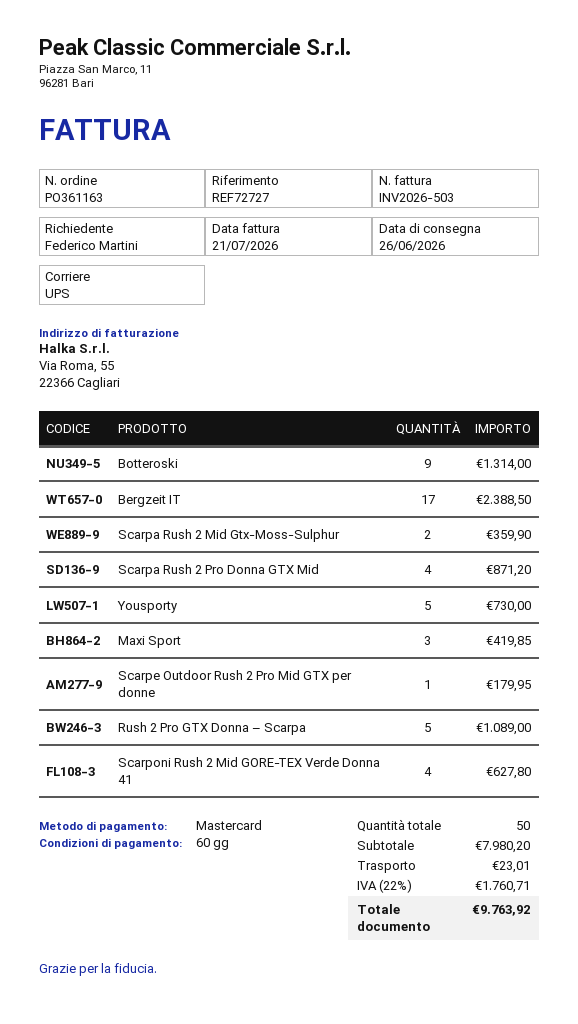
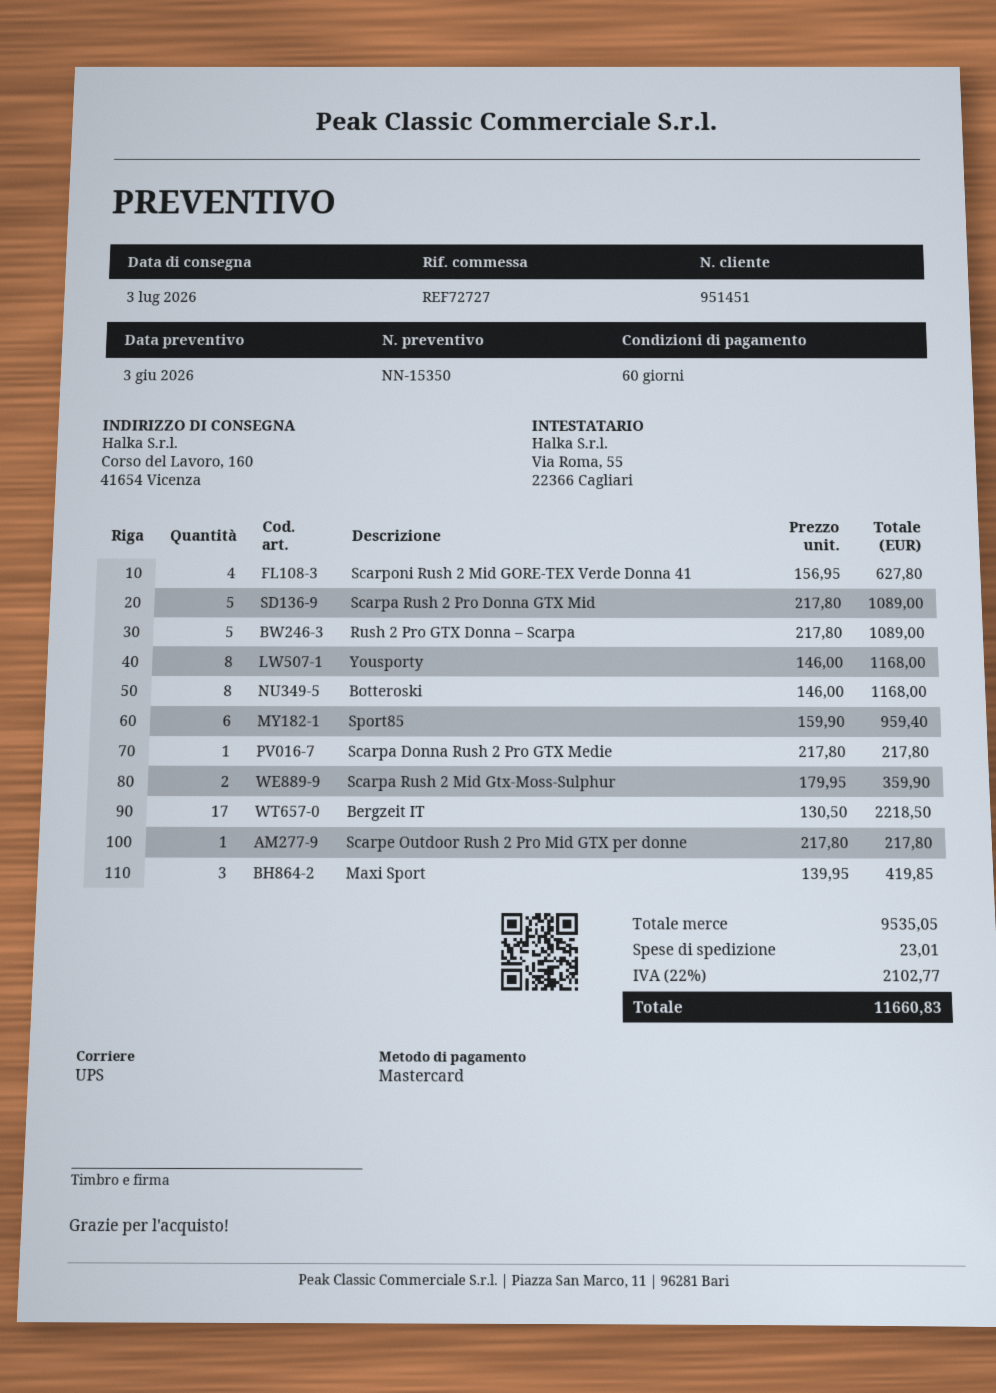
delivery date: 2026-06-26 -> 2026-07-03
Botteroski: 9 for 1314.00 -> 8 for 1168.00
Bergzeit IT: 17 for 2388.50 -> 17 for 2218.50
Scarpa Rush 2 Pro Donna GTX Mid: 4 for 871.20 -> 5 for 1089.00
Yousporty: 5 for 730.00 -> 8 for 1168.00
Scarpe Outdoor Rush 2 Pro Mid GTX per donne: 1 for 179.95 -> 1 for 217.80
Sport85: none -> 6 for 959.40
Scarpa Donna Rush 2 Pro GTX Medie: none -> 1 for 217.80
subtotal: 7980.20 -> 9535.05
tax: 22% = 1760.71 -> 22% = 2102.77
total: 9763.92 -> 11660.83

